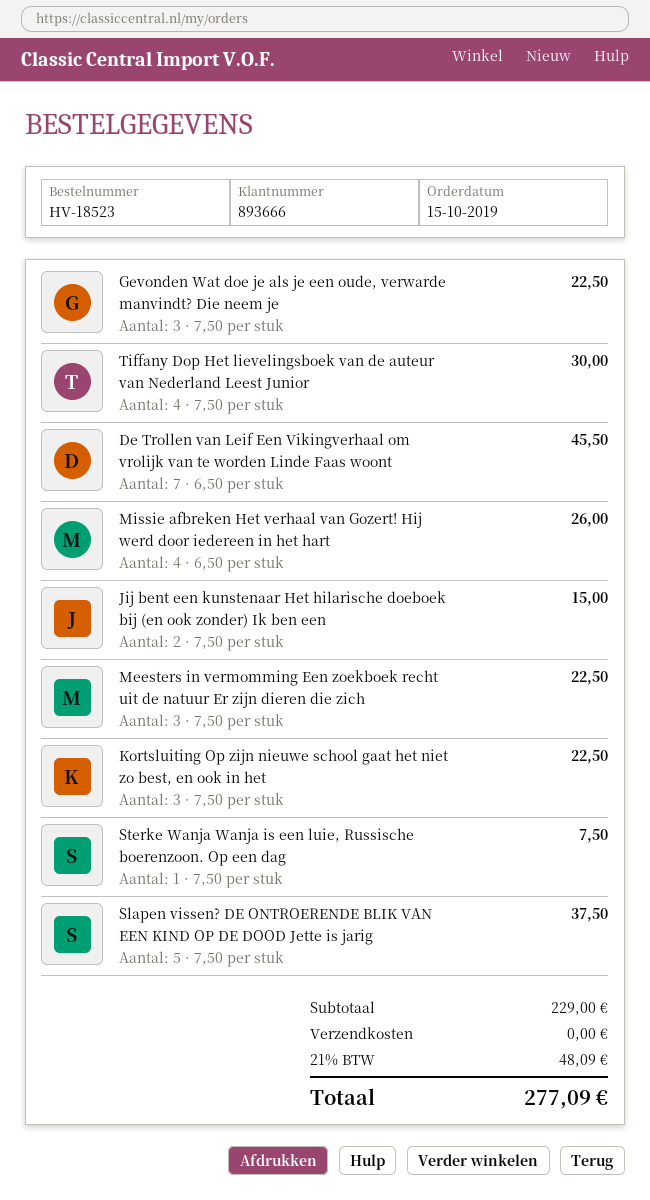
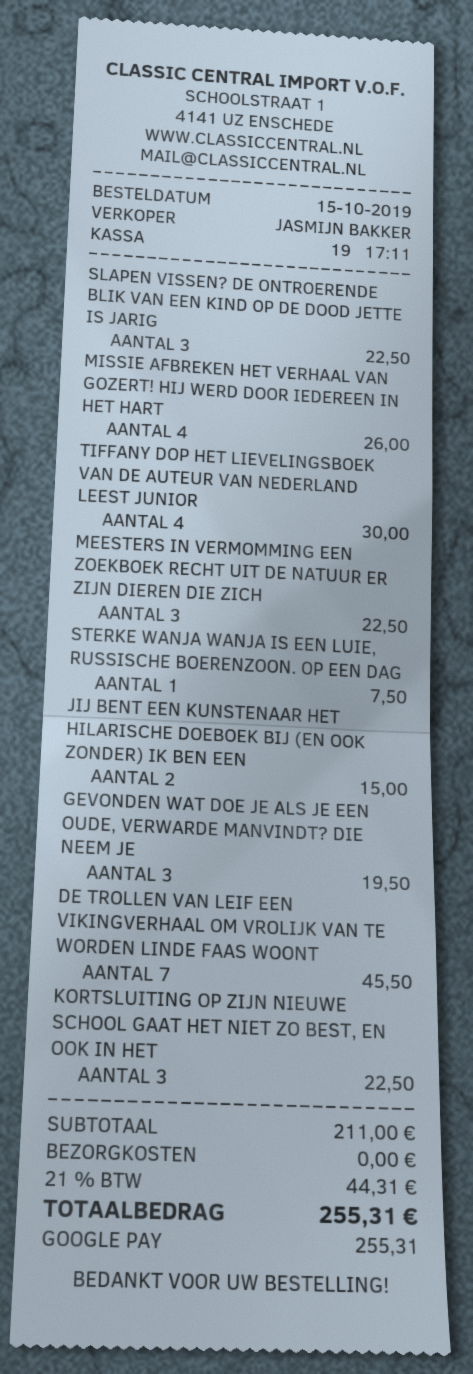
Gevonden Wat doe je als je een oude, verwarde manvindt? Die neem je: 3 for 22.50 -> 3 for 19.50
Slapen vissen? DE ONTROERENDE BLIK VAN EEN KIND OP DE DOOD Jette is jarig: 5 for 37.50 -> 3 for 22.50
subtotal: 229.00 -> 211.00
tax: 21% = 48.09 -> 21% = 44.31
total: 277.09 -> 255.31

